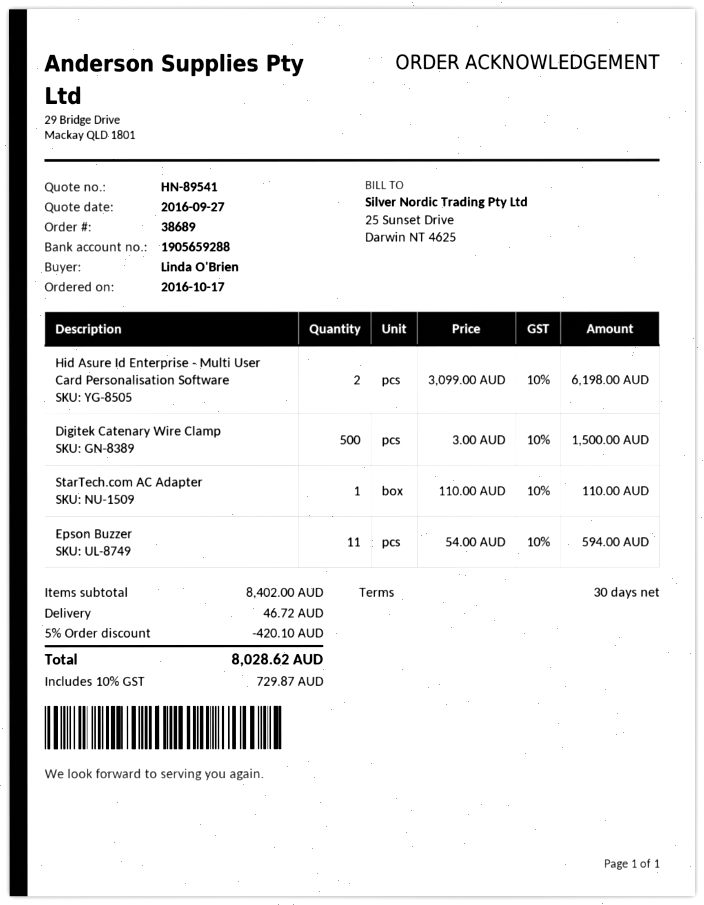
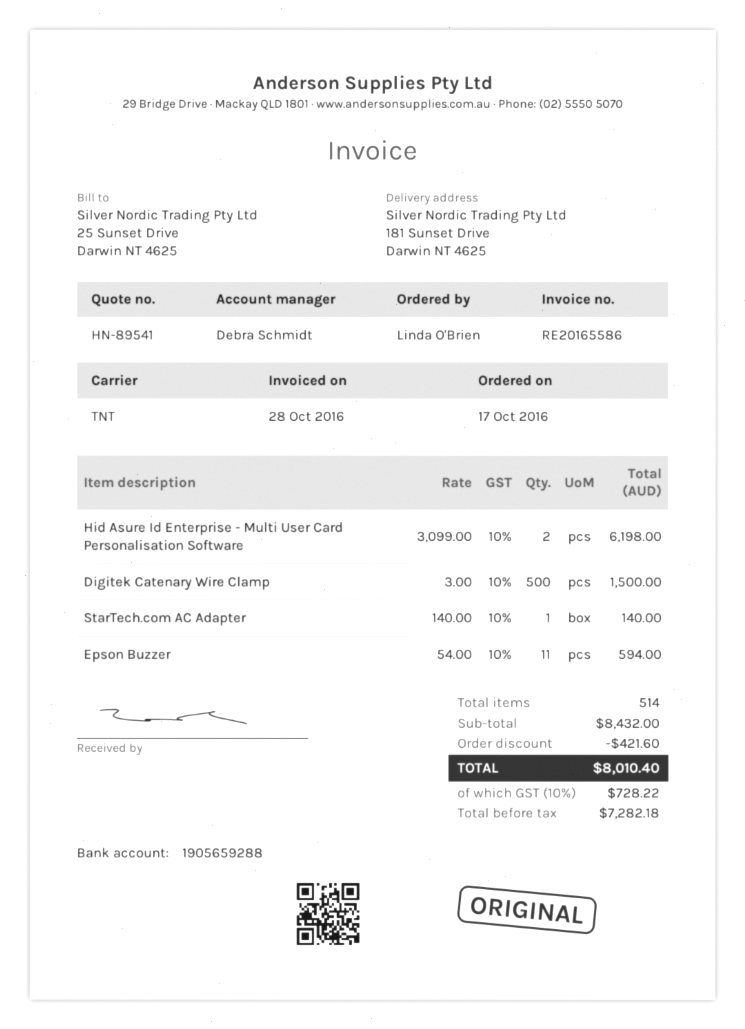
StarTech.com AC Adapter: 1 x 110.00 = 110.00 -> 1 x 140.00 = 140.00
subtotal: 8402.00 -> 8432.00
discount: 420.10 -> 421.60
shipping: 46.72 -> none
tax: 10% = 729.87 -> 10% = 728.22
total: 8028.62 -> 8010.40

